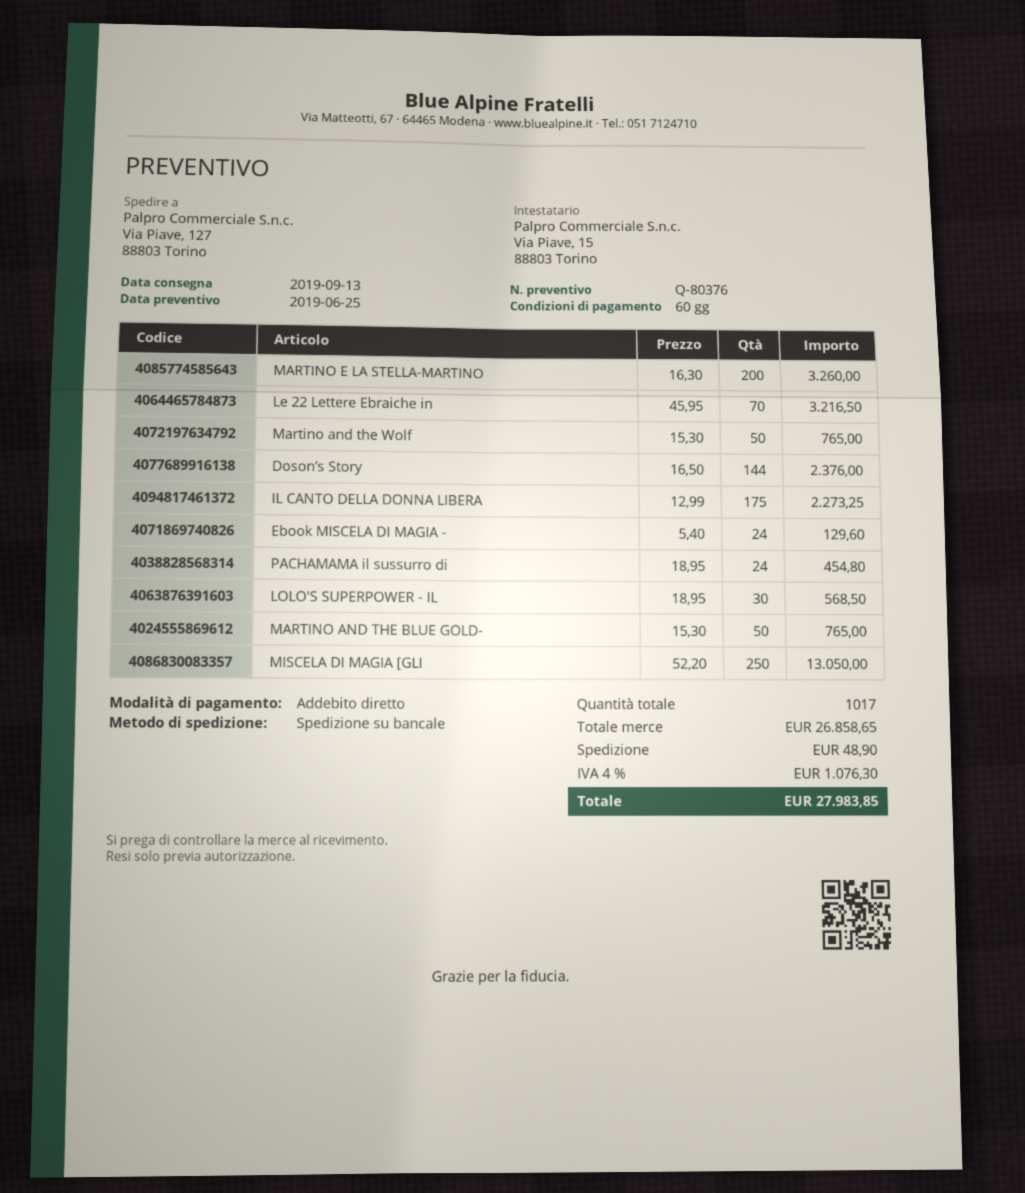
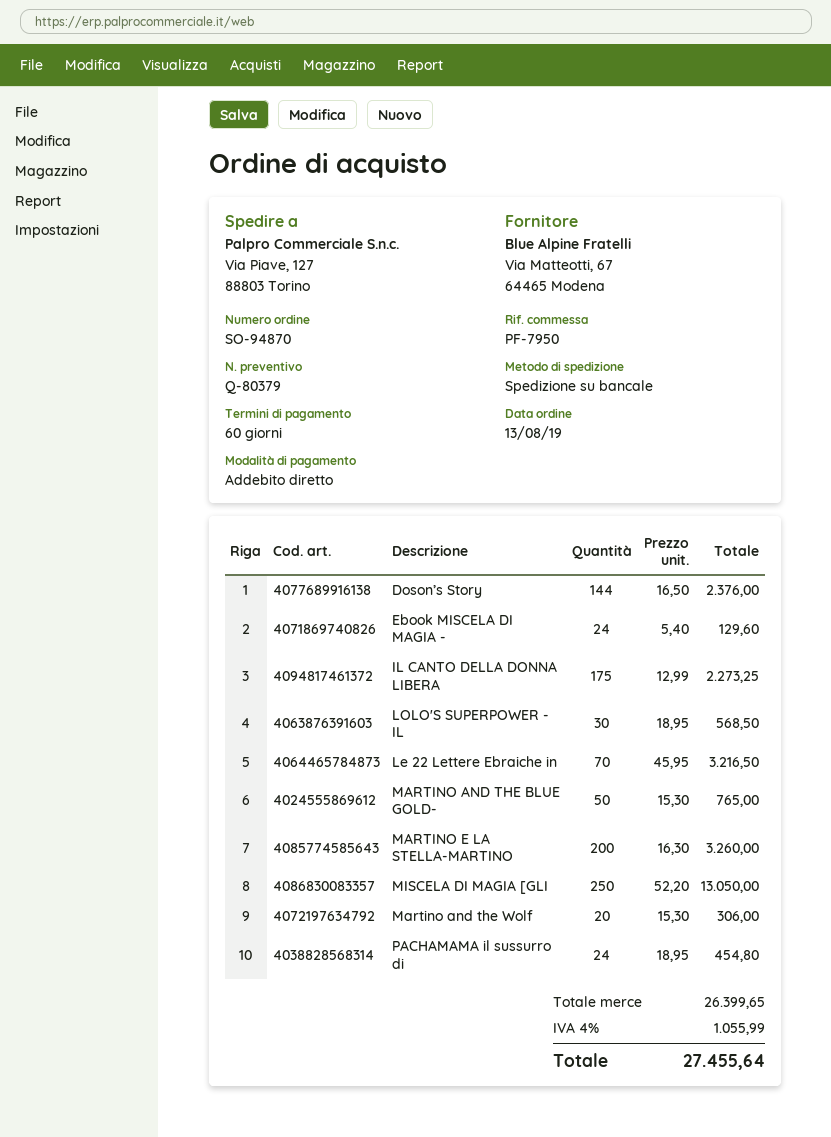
quote number: Q-80376 -> Q-80379
Martino and the Wolf: 50 x 15.30 = 765.00 -> 20 x 15.30 = 306.00
subtotal: 26858.65 -> 26399.65
shipping: 48.90 -> none
tax: 4% = 1076.30 -> 4% = 1055.99
total: 27983.85 -> 27455.64

